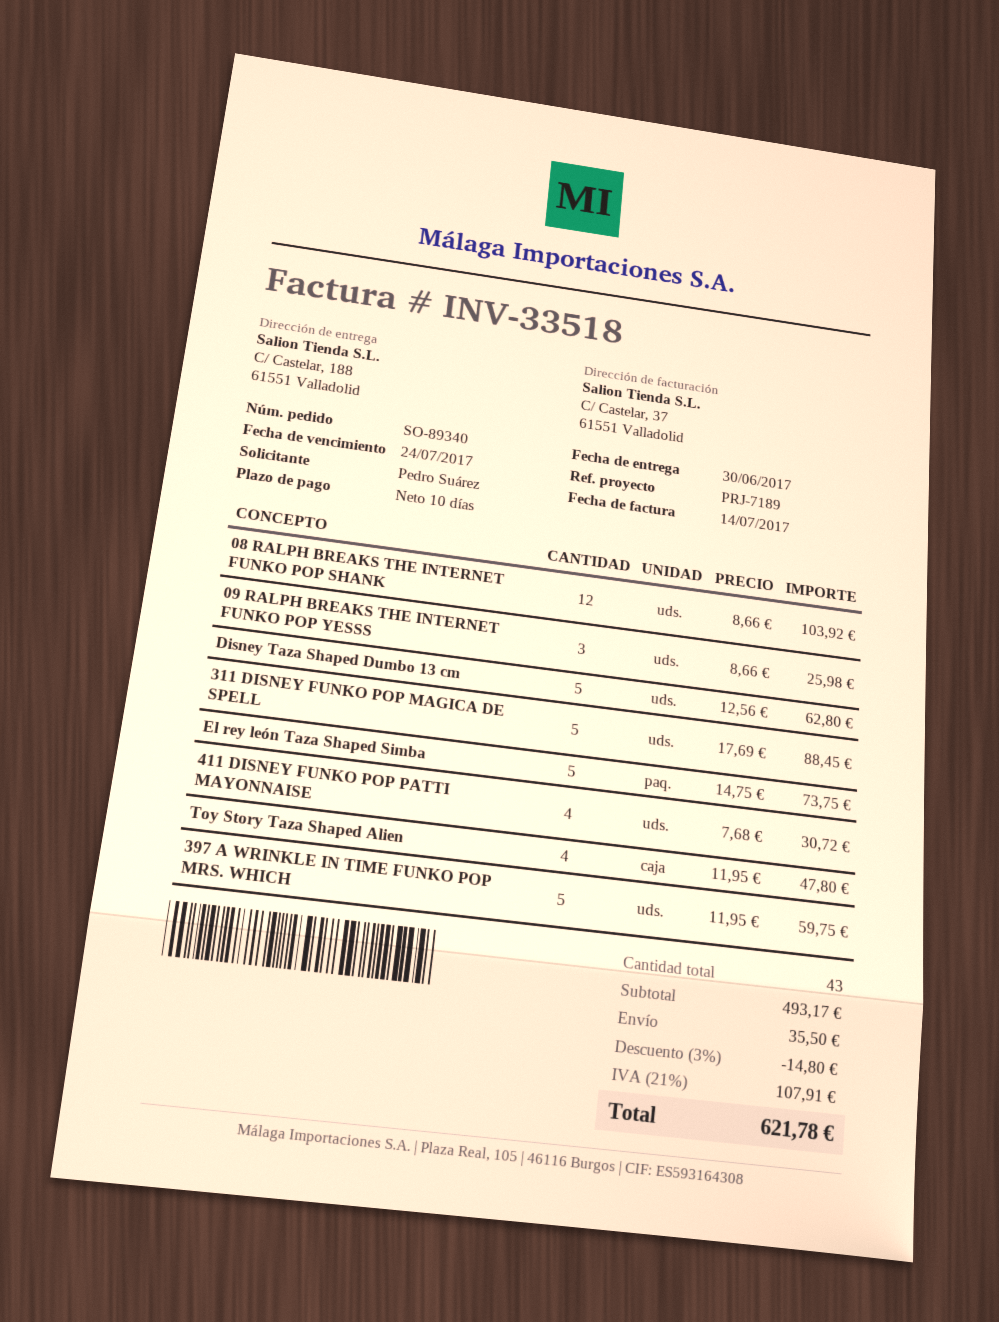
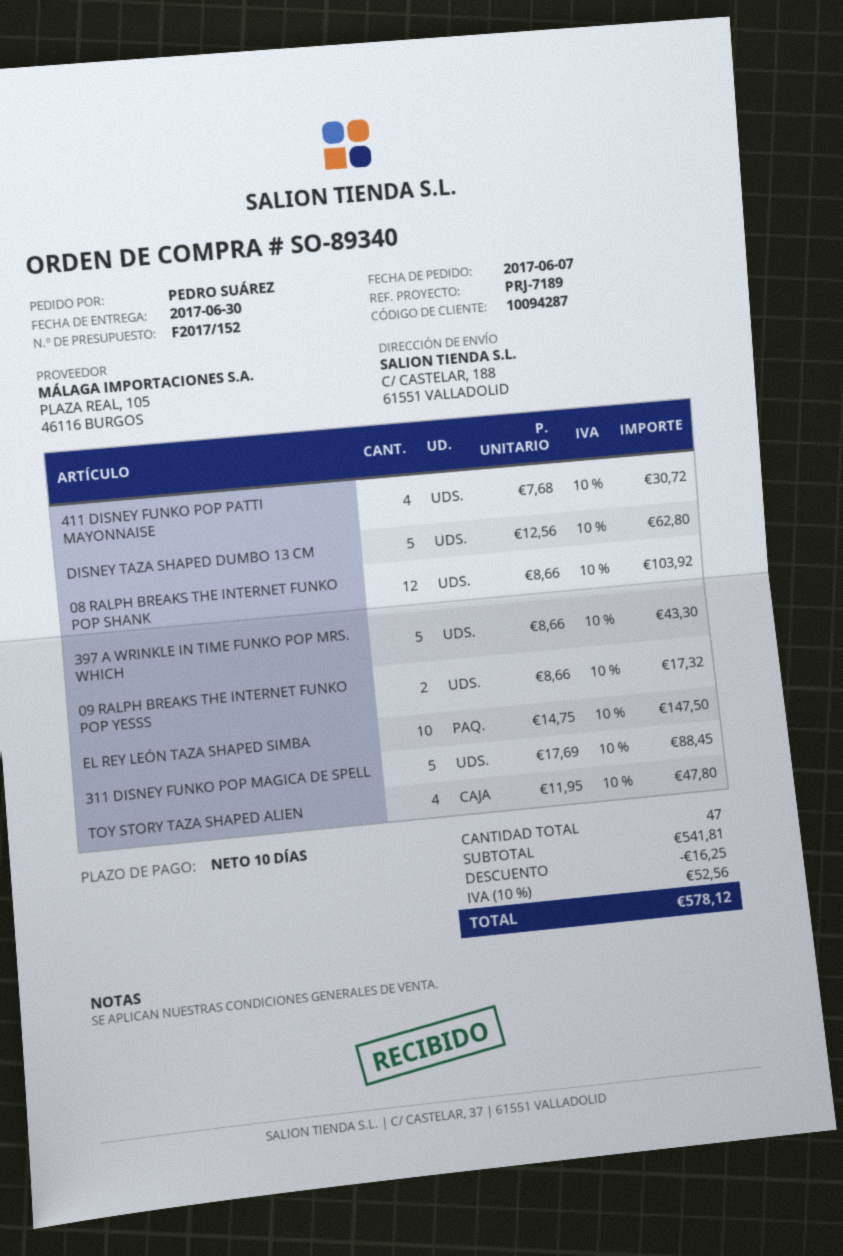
09 RALPH BREAKS THE INTERNET FUNKO POP YESSS: 3 x 8.66 = 25.98 -> 2 x 8.66 = 17.32
El rey león Taza Shaped Simba: 5 x 14.75 = 73.75 -> 10 x 14.75 = 147.50
397 A WRINKLE IN TIME FUNKO POP MRS. WHICH: 5 x 11.95 = 59.75 -> 5 x 8.66 = 43.30
total quantity: 43 -> 47
subtotal: 493.17 -> 541.81
discount: 14.80 -> 16.25
shipping: 35.50 -> none
tax: 21% = 107.91 -> 10% = 52.56
total: 621.78 -> 578.12

